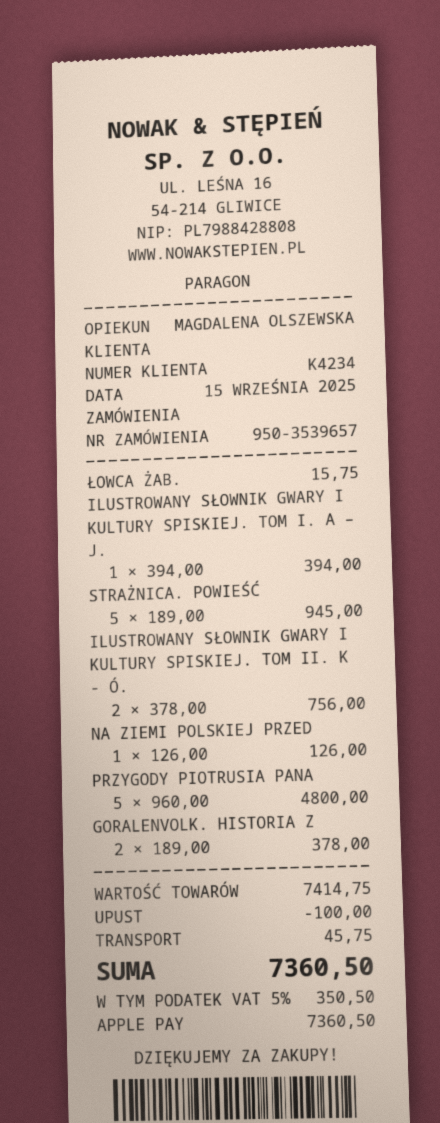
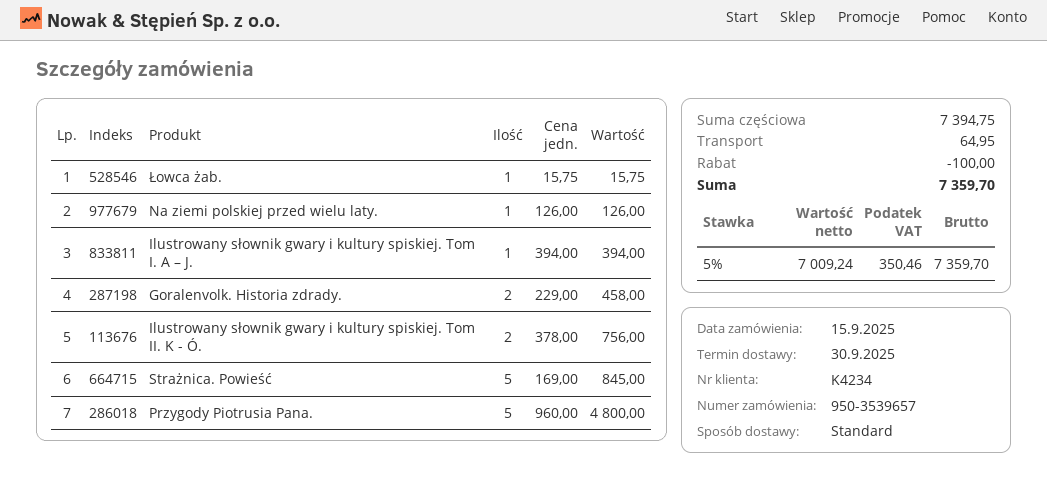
STRAŻNICA. POWIEŚĆ: 5 x 189.00 = 945.00 -> 5 x 169.00 = 845.00
GORALENVOLK. HISTORIA Z: 2 x 189.00 = 378.00 -> 2 x 229.00 = 458.00
subtotal: 7414.75 -> 7394.75
shipping: 45.75 -> 64.95
tax: 5% = 350.50 -> 5% = 350.46
total: 7360.50 -> 7359.70

